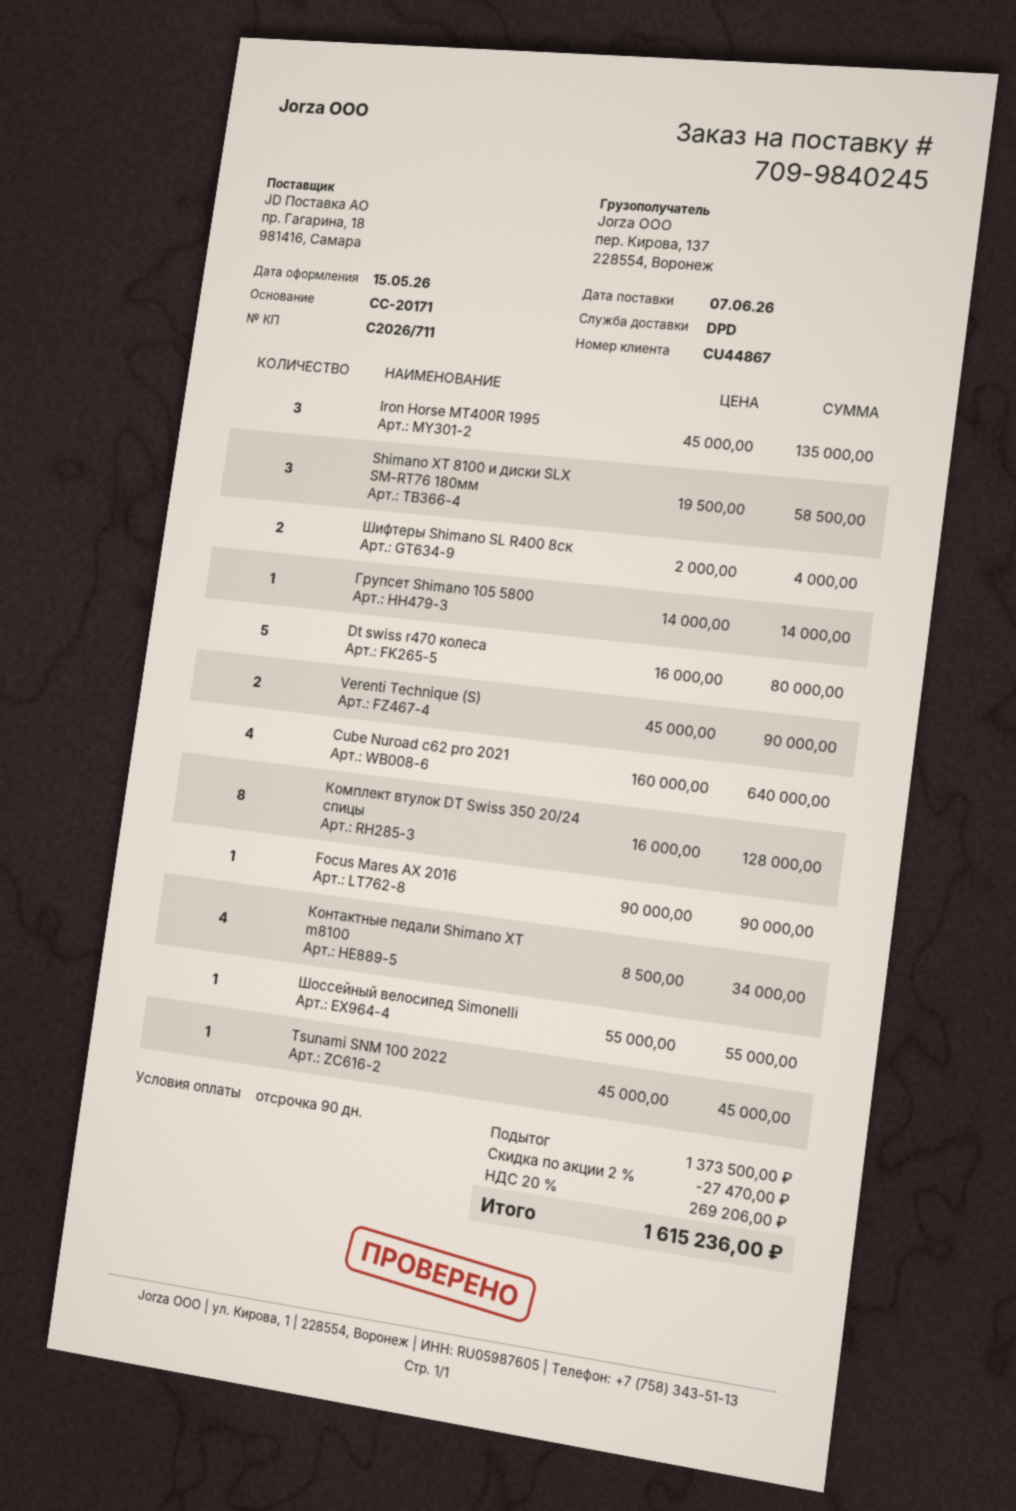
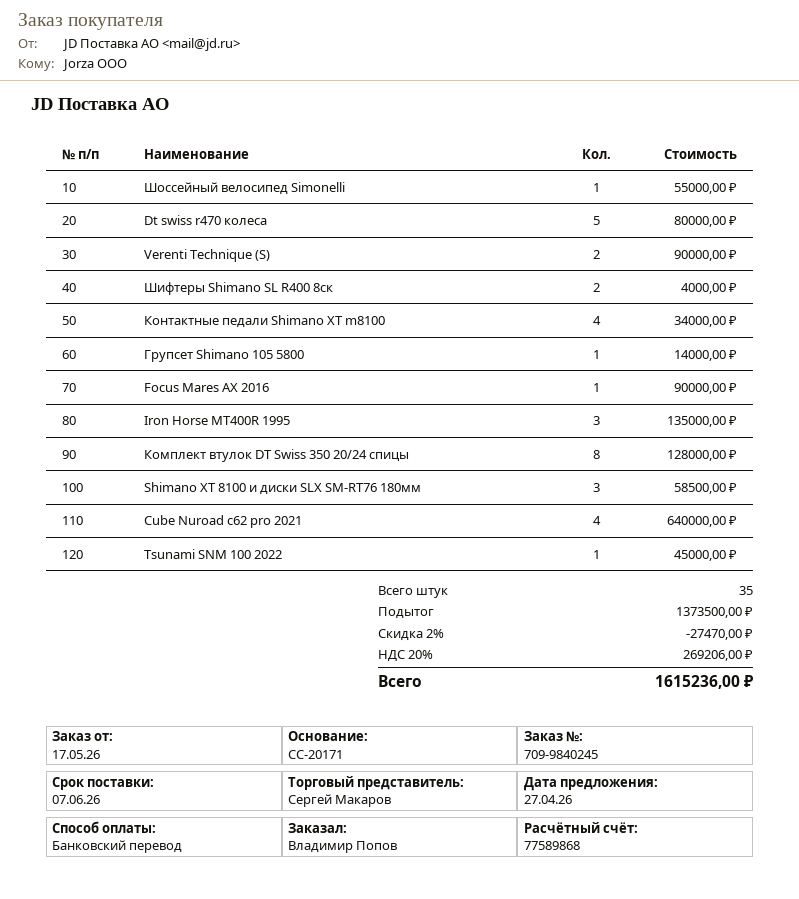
order date: 2026-05-15 -> 2026-05-17

